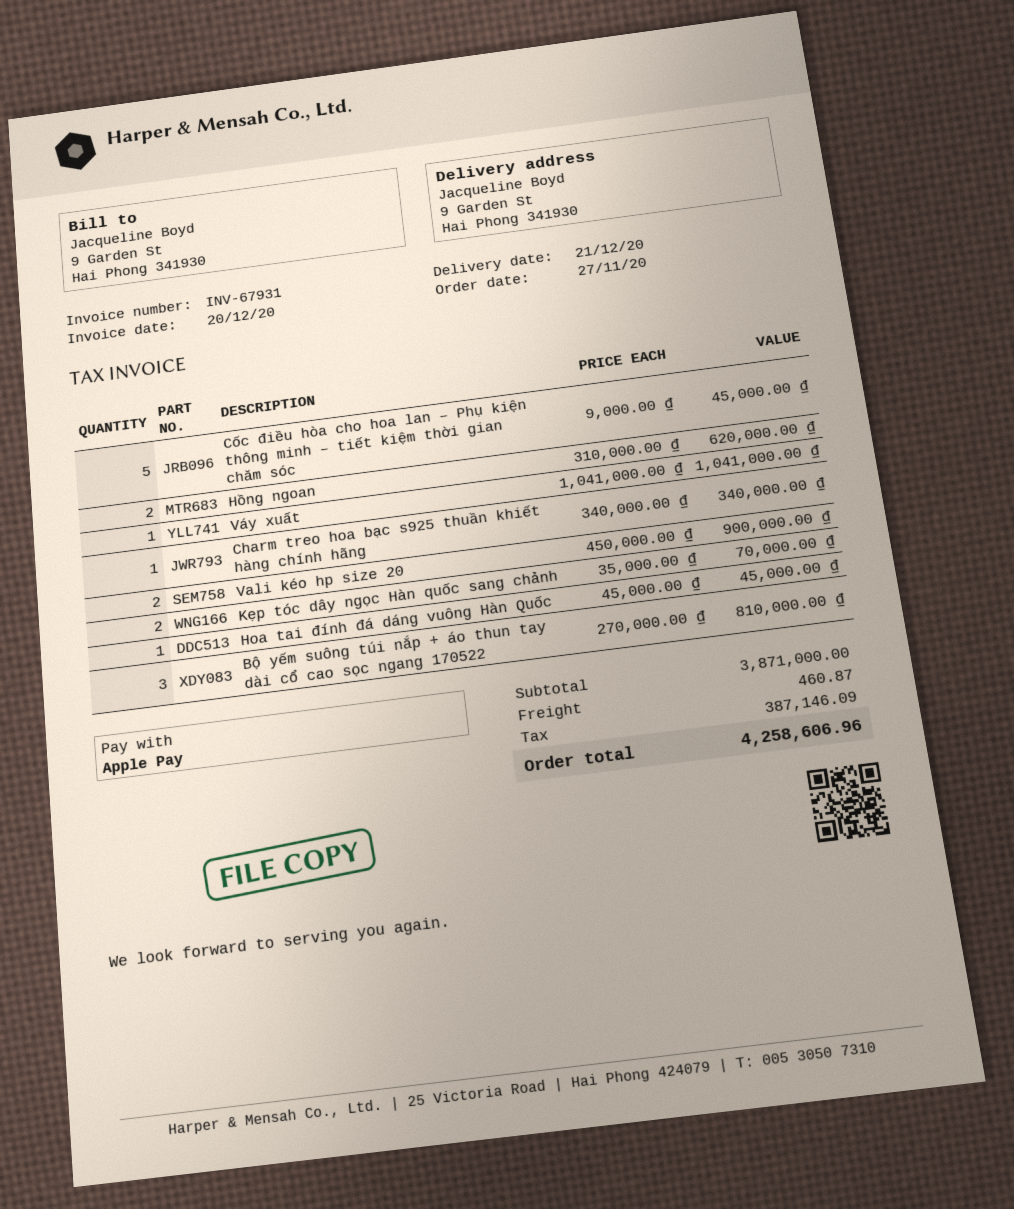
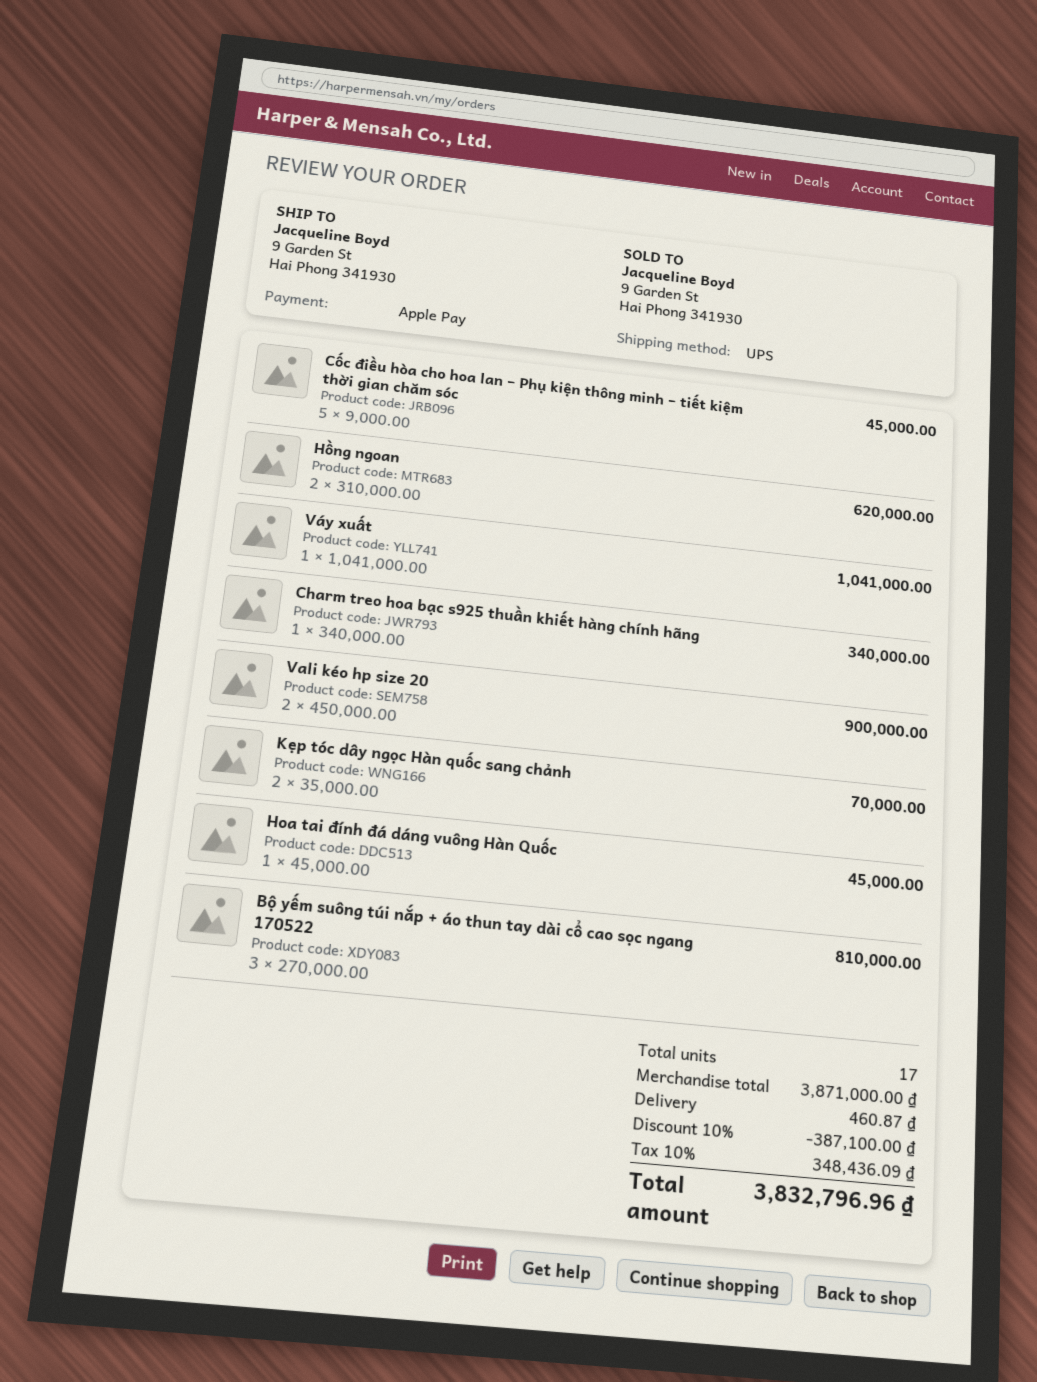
discount: none -> 10% = 387100.00
tax: 387146.09 -> 348436.09
total: 4258606.96 -> 3832796.96

